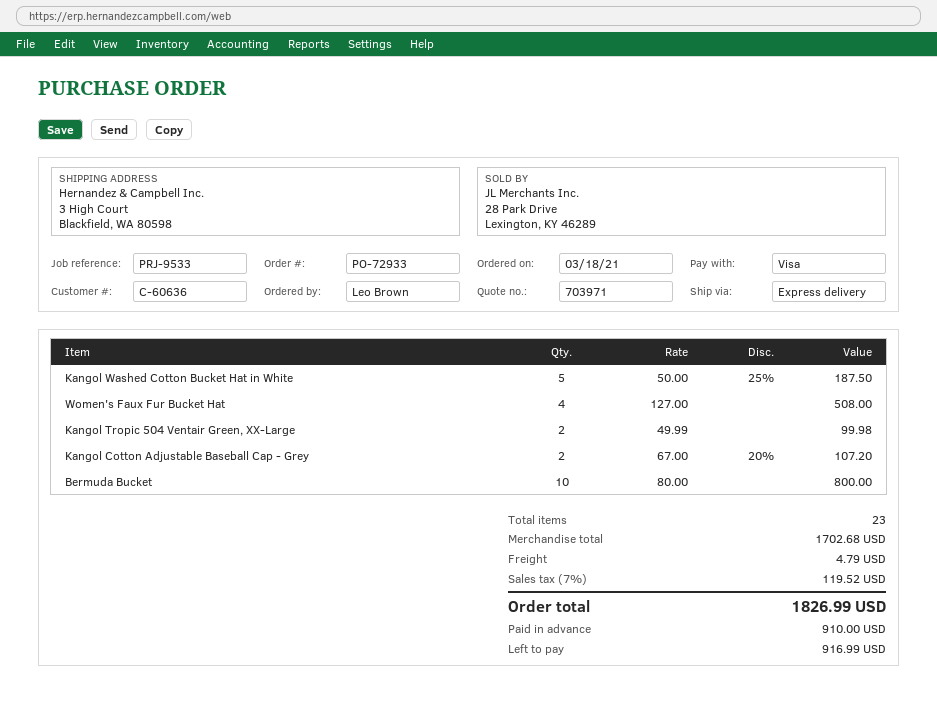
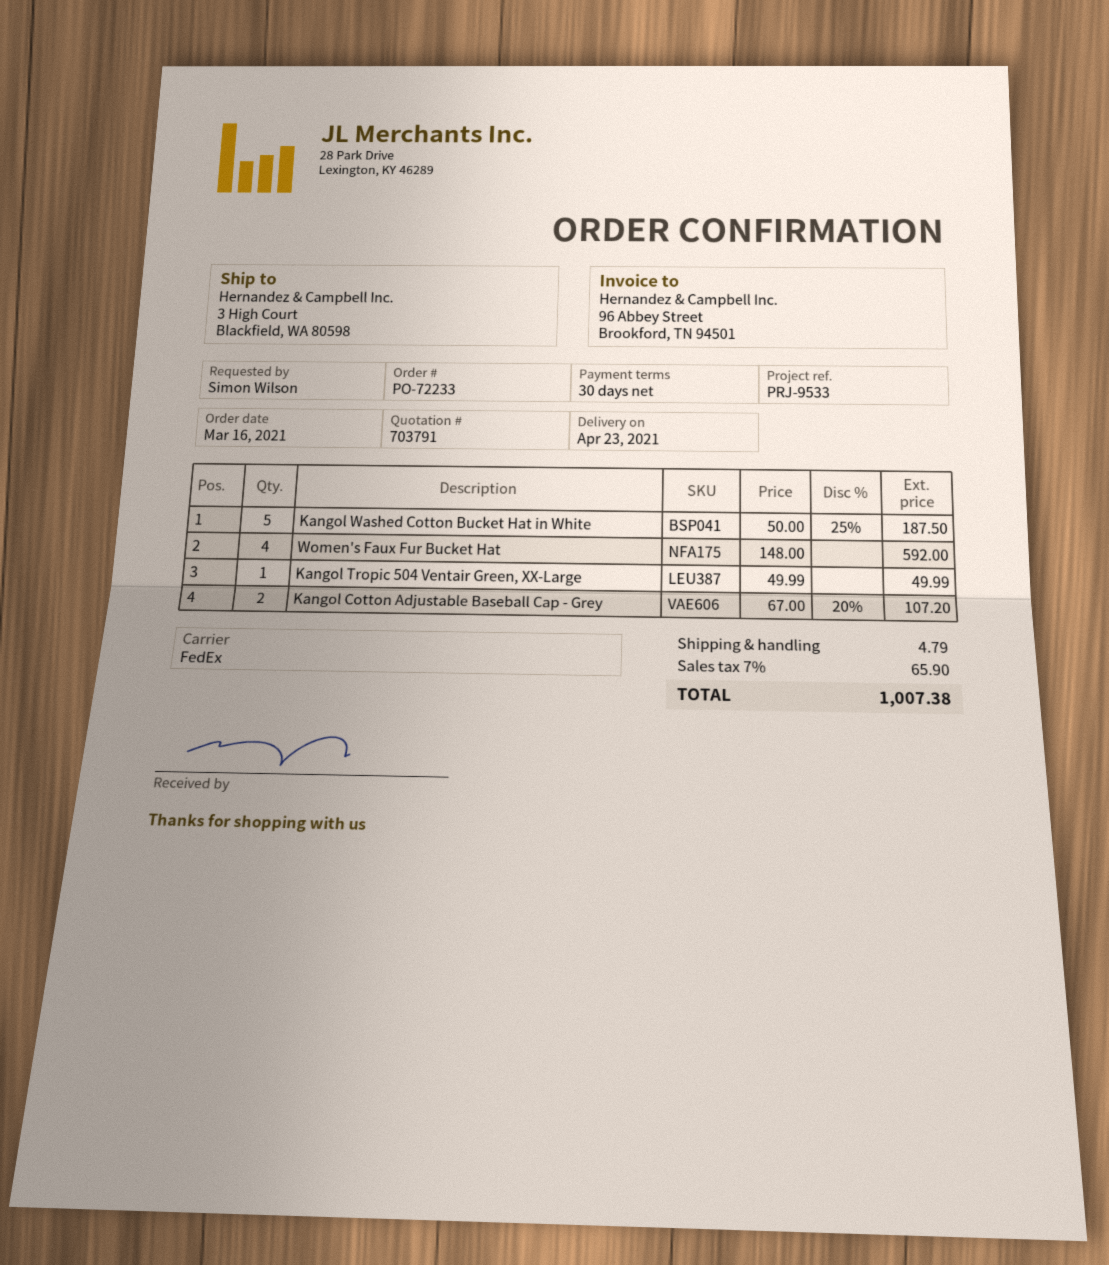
quote number: 703971 -> 703791
order number: PO-72933 -> PO-72233
order date: 2021-03-18 -> 2021-03-16
ordered by: Leo Brown -> Simon Wilson
shipping method: express -> FedEx
Women's Faux Fur Bucket Hat: 4 x 127.00 = 508.00 -> 4 x 148.00 = 592.00
Kangol Tropic 504 Ventair Green, XX-Large: 2 x 49.99 = 99.98 -> 1 x 49.99 = 49.99
Bermuda Bucket: 10 x 80.00 = 800.00 -> none
tax: 7% = 119.52 -> 7% = 65.90
total: 1826.99 -> 1007.38

